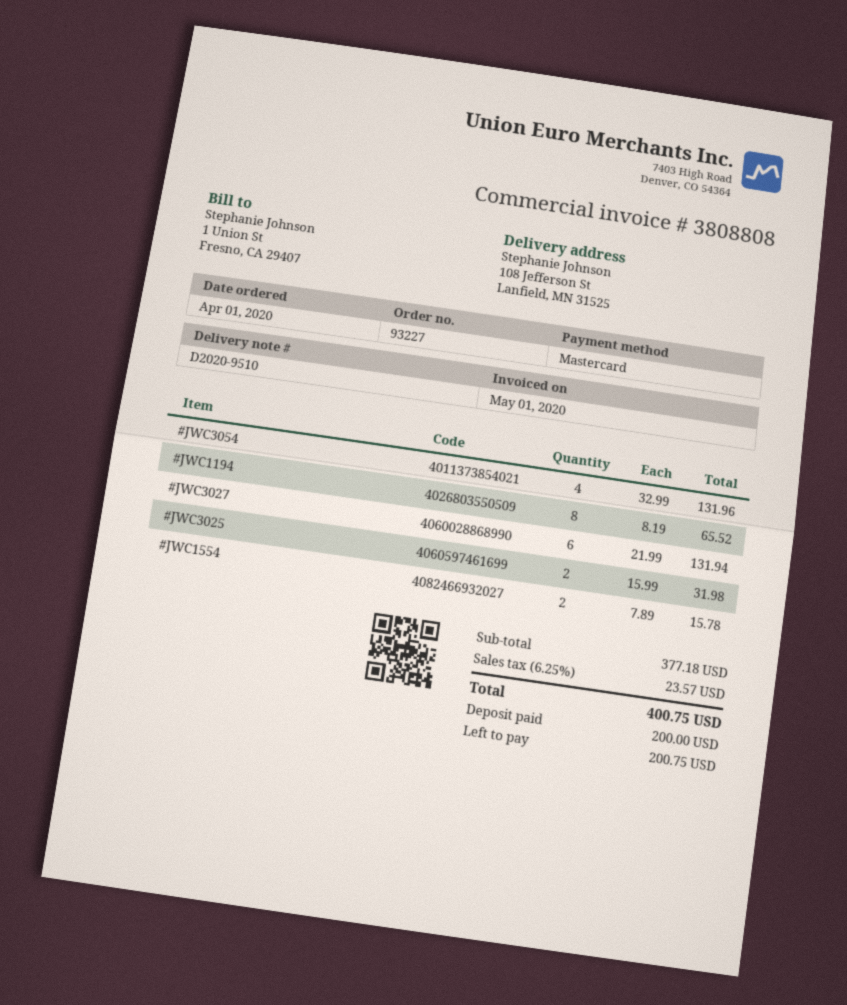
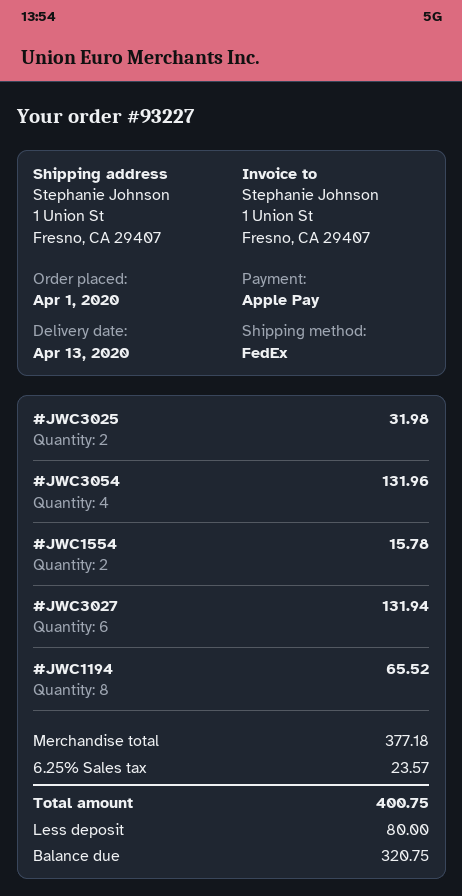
payment method: Mastercard -> Apple Pay
ship to: 108 Jefferson St, Lanfield, MN 31525 -> 1 Union St, Fresno, CA 29407
deposit: 200.00 -> 80.00
balance: 200.75 -> 320.75

